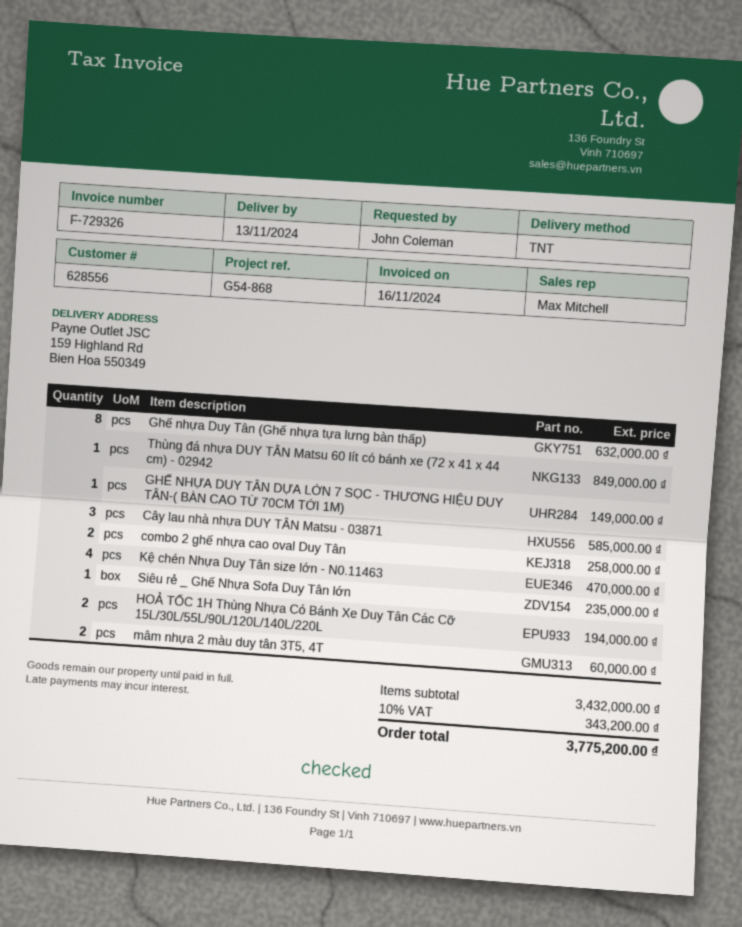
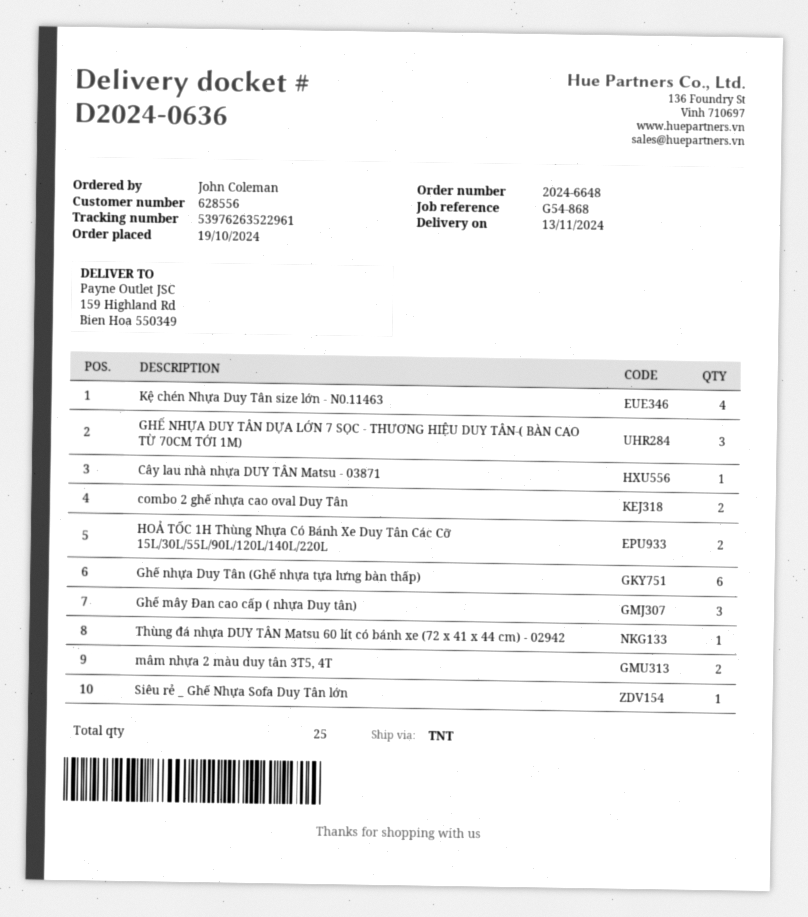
Ghế nhựa Duy Tân (Ghế nhựa tựa lưng bàn thấp): 8 -> 6
GHẾ NHỰA DUY TÂN DỰA LỚN 7 SỌC - THƯƠNG HIỆU DUY TÂN-( BÀN CAO TỪ 70CM TỚI 1M): 1 -> 3
Cây lau nhà nhựa DUY TÂN Matsu - 03871: 3 -> 1
Ghế mây Đan cao cấp ( nhựa Duy tân): none -> 3

